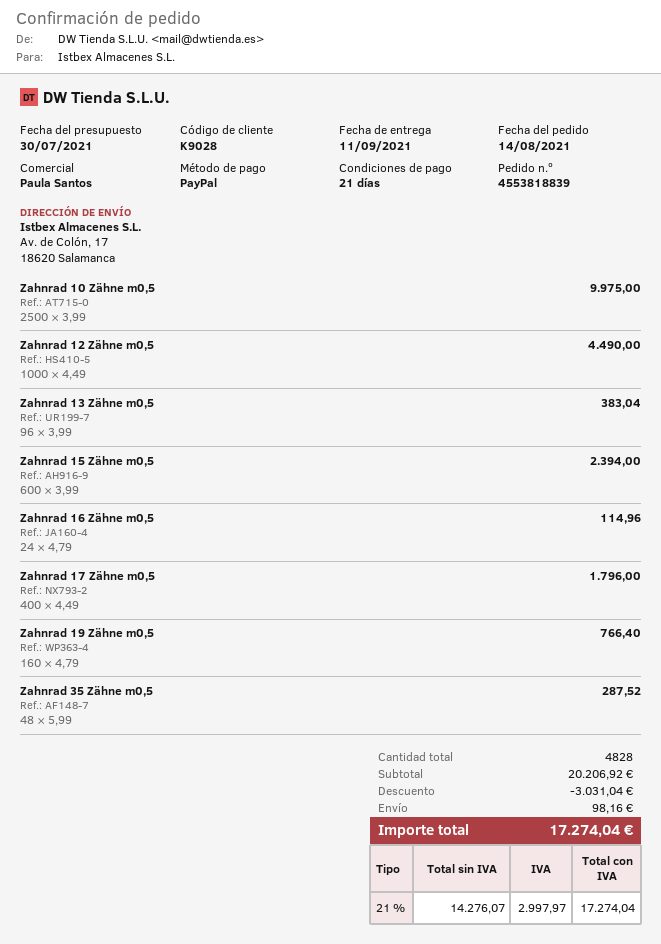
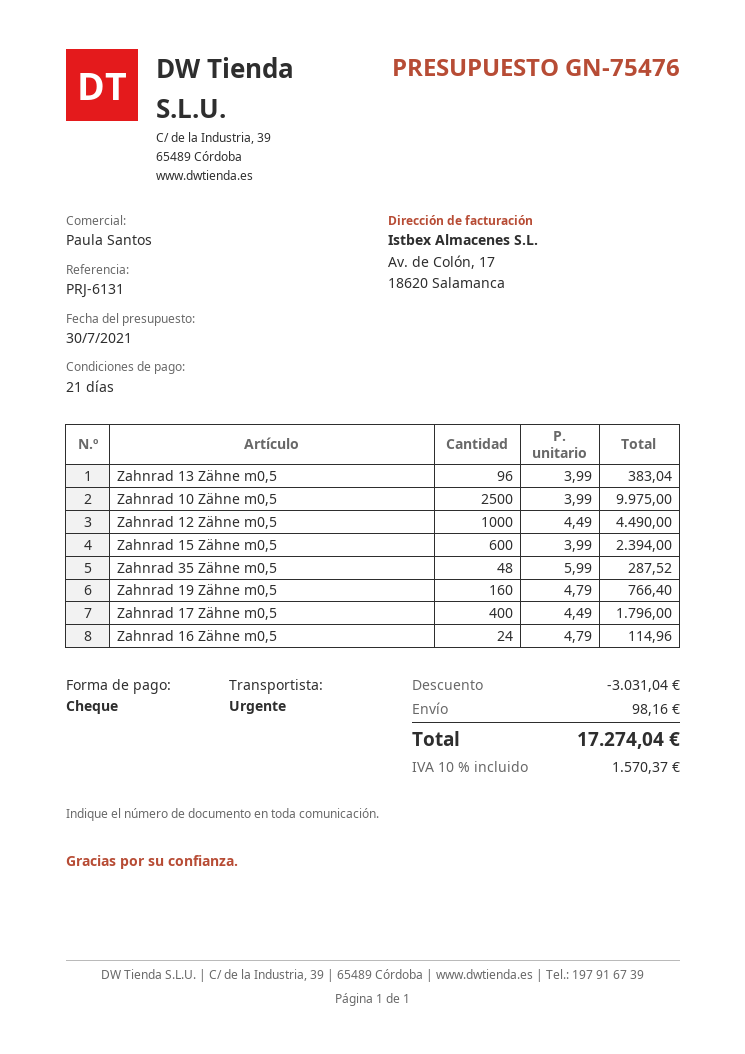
payment method: PayPal -> cheque
tax: 21% = 2997.97 -> 10% = 1570.37

